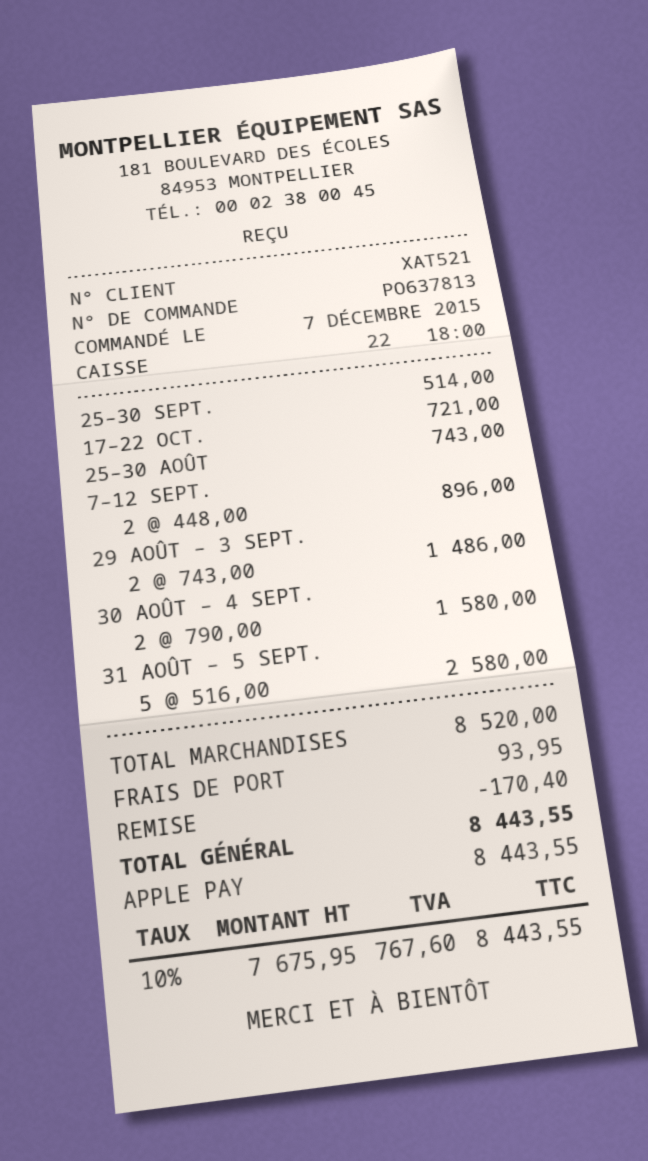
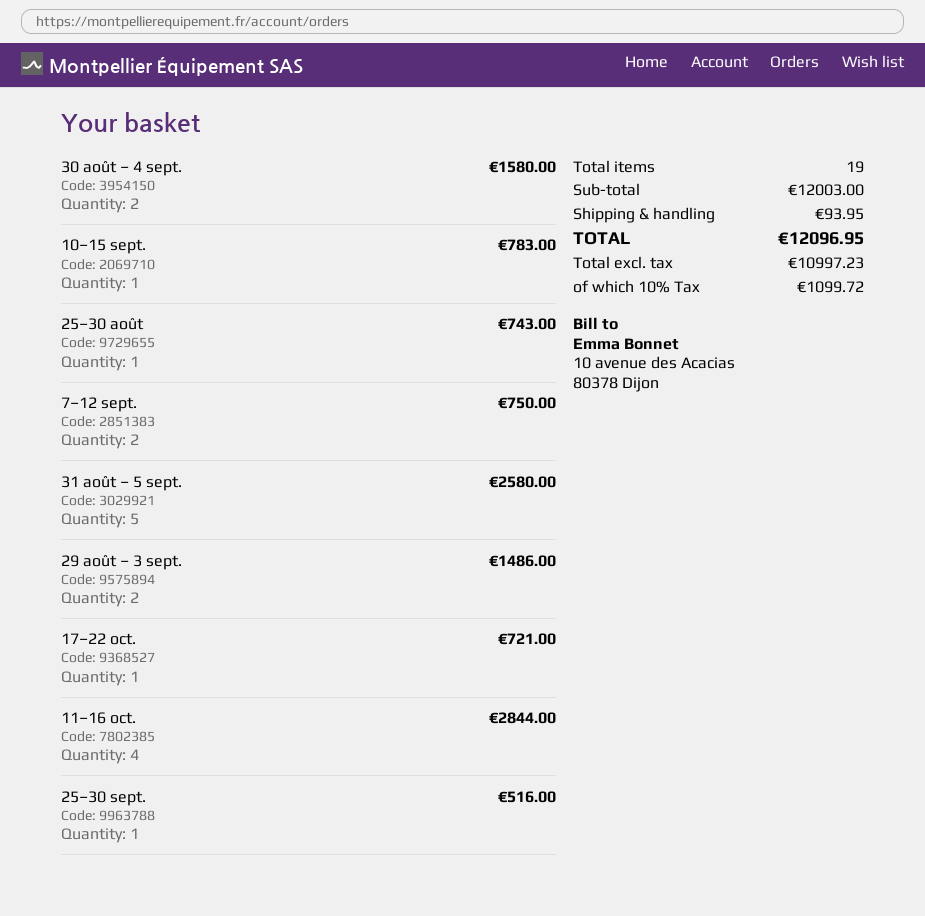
25–30 SEPT.: 1 for 514.00 -> 1 for 516.00
7–12 SEPT.: 2 for 896.00 -> 2 for 750.00
10–15 sept.: none -> 1 for 783.00
11–16 oct.: none -> 4 for 2844.00
subtotal: 8520.00 -> 12003.00
discount: 170.40 -> none
net: 7675.95 -> 10997.23
tax: 10% = 767.60 -> 10% = 1099.72
total: 8443.55 -> 12096.95

